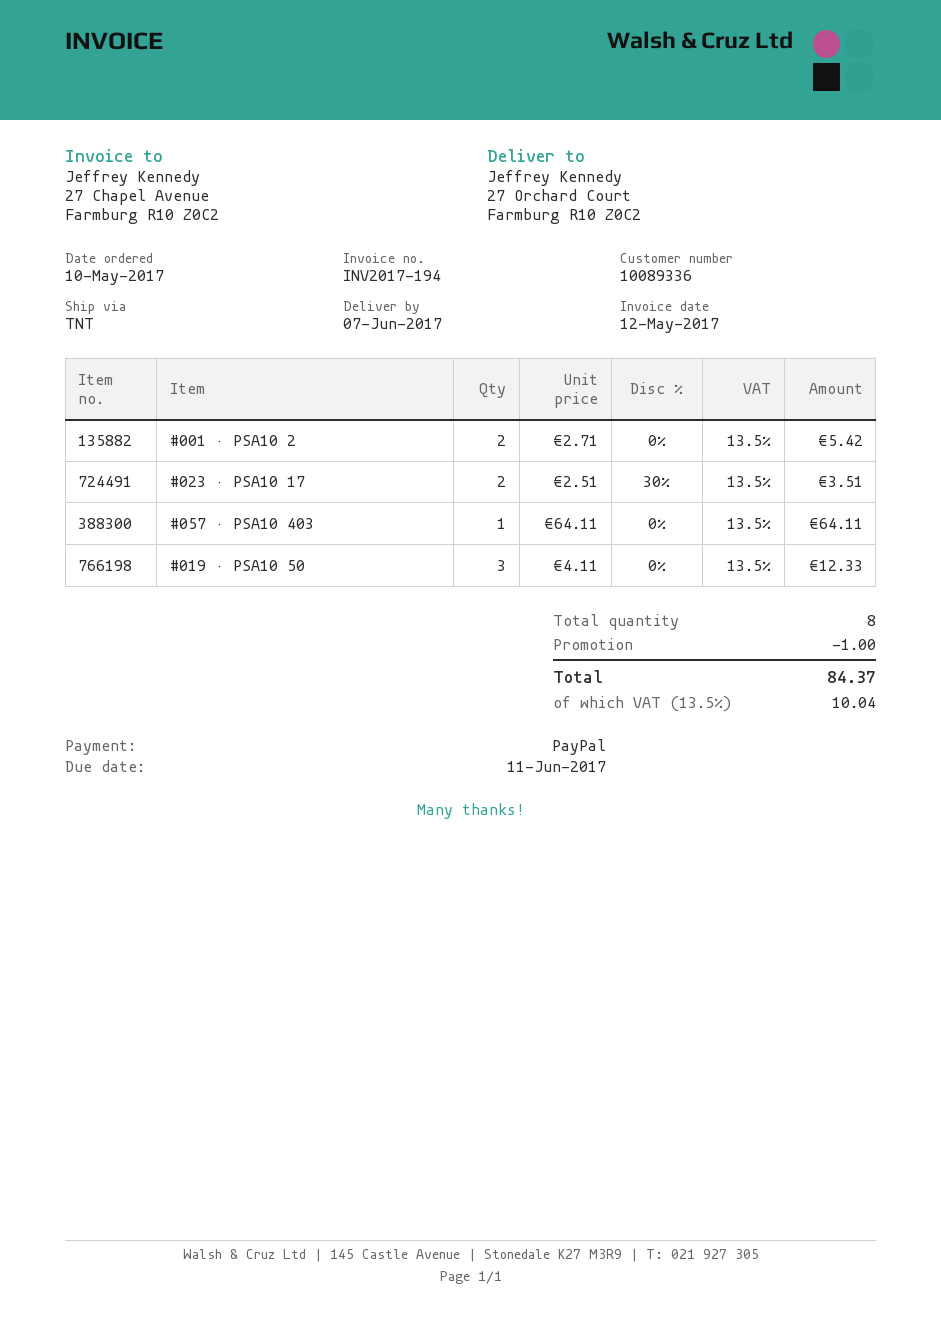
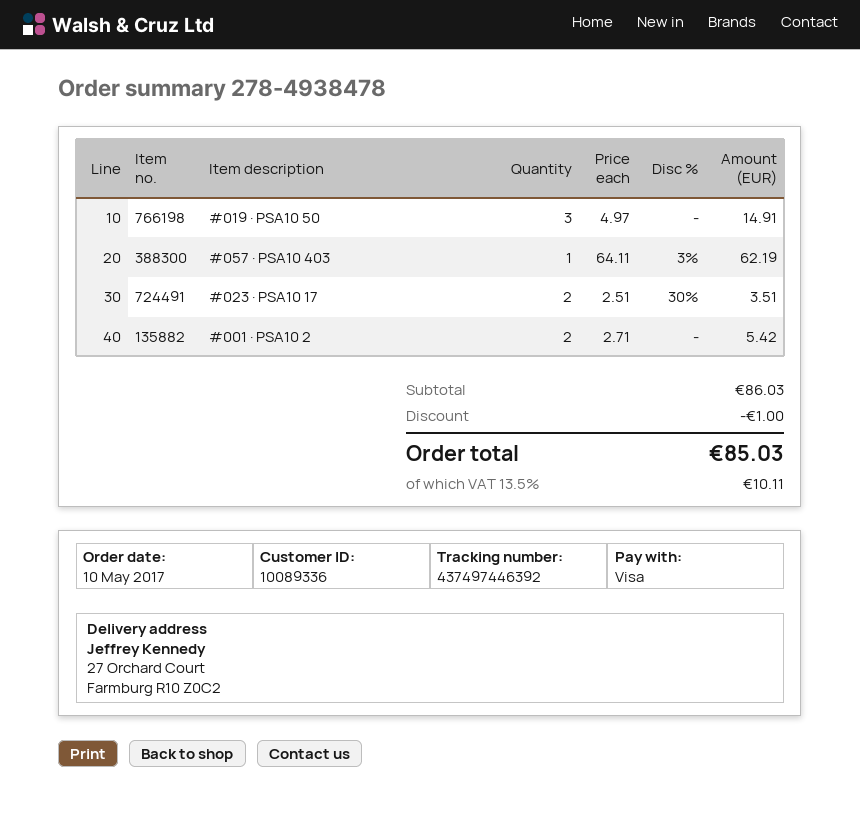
payment method: PayPal -> Visa
#057 · PSA10 403: 1 x 64.11 = 64.11 -> 1 x 64.11 - 3% = 62.19
#019 · PSA10 50: 3 x 4.11 = 12.33 -> 3 x 4.97 = 14.91
tax: 13.5% = 10.04 -> 13.5% = 10.11
total: 84.37 -> 85.03

